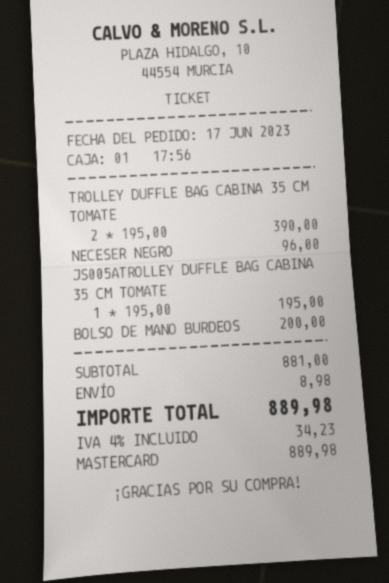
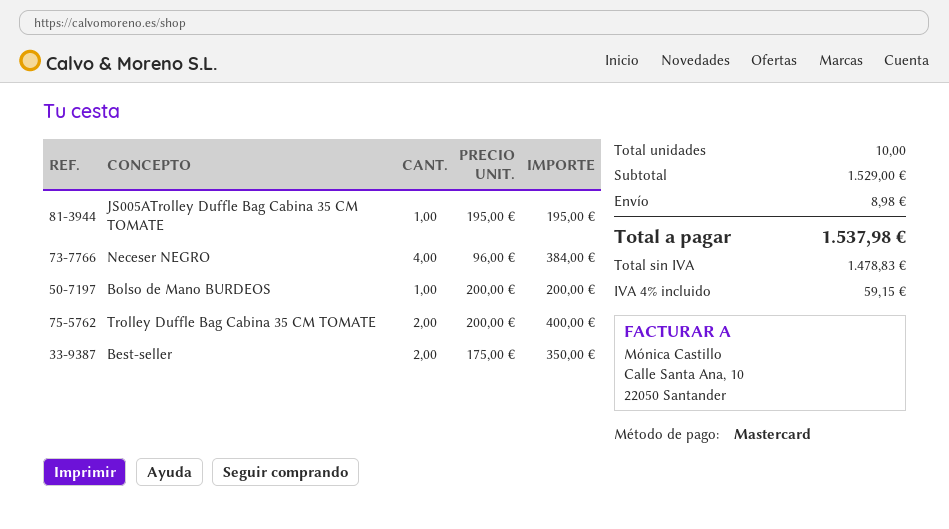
TROLLEY DUFFLE BAG CABINA 35 CM TOMATE: 2 x 195.00 = 390.00 -> 2 x 200.00 = 400.00
NECESER NEGRO: 1 x 96.00 = 96.00 -> 4 x 96.00 = 384.00
Best-seller: none -> 2 x 175.00 = 350.00
subtotal: 881.00 -> 1529.00
tax: 4% = 34.23 -> 4% = 59.15
total: 889.98 -> 1537.98

